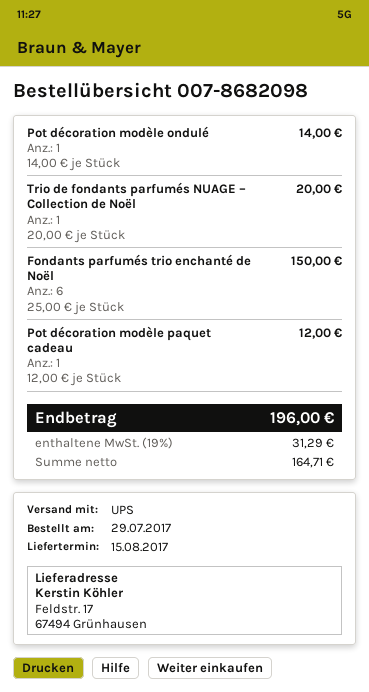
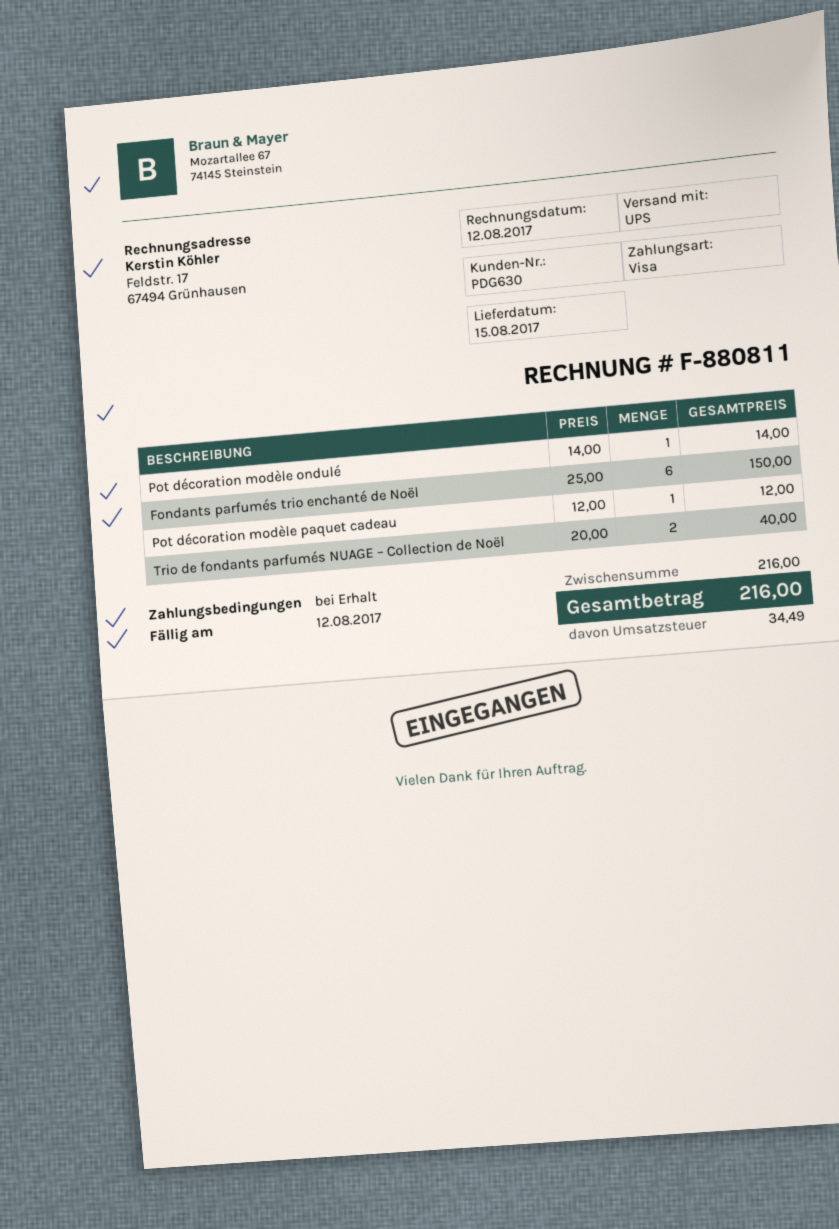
Trio de fondants parfumés NUAGE – Collection de Noël: 1 x 20.00 = 20.00 -> 2 x 20.00 = 40.00
tax: 31.29 -> 34.49
total: 196.00 -> 216.00

